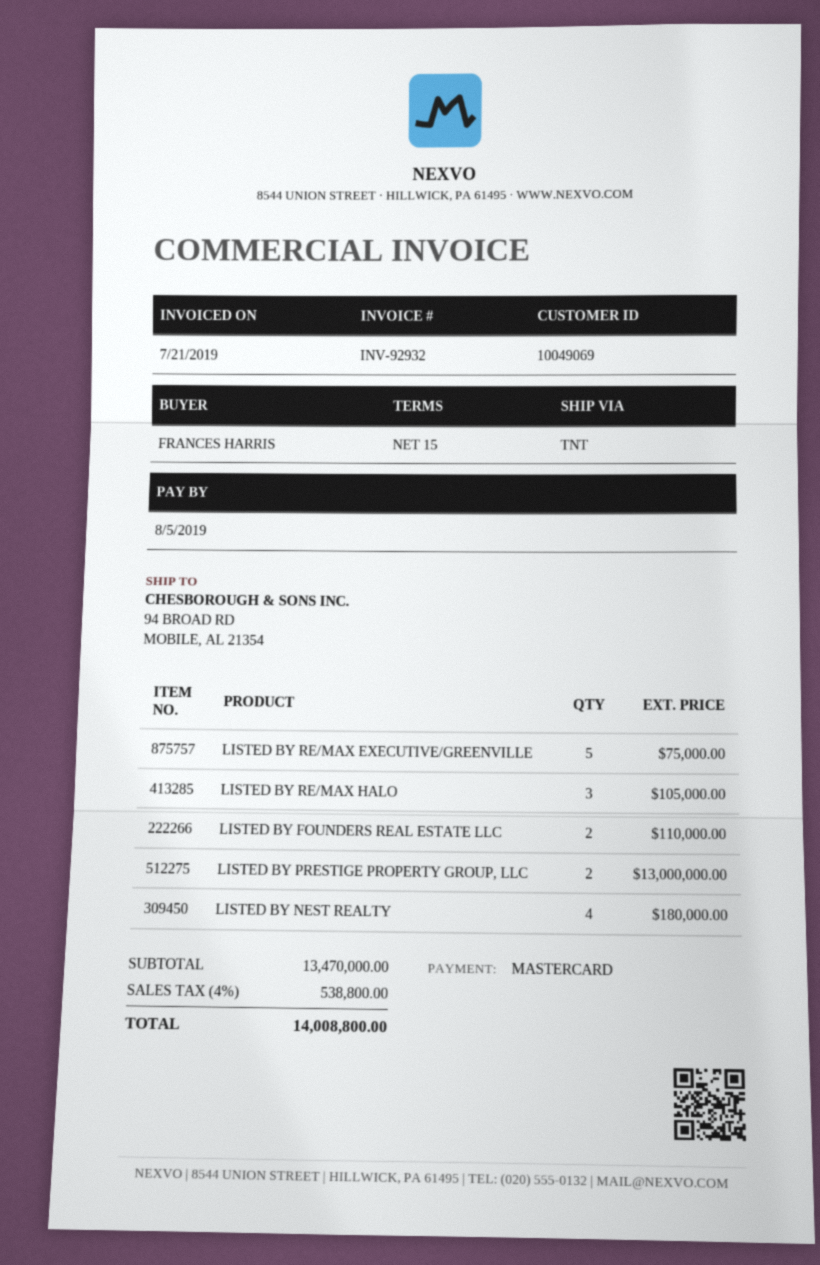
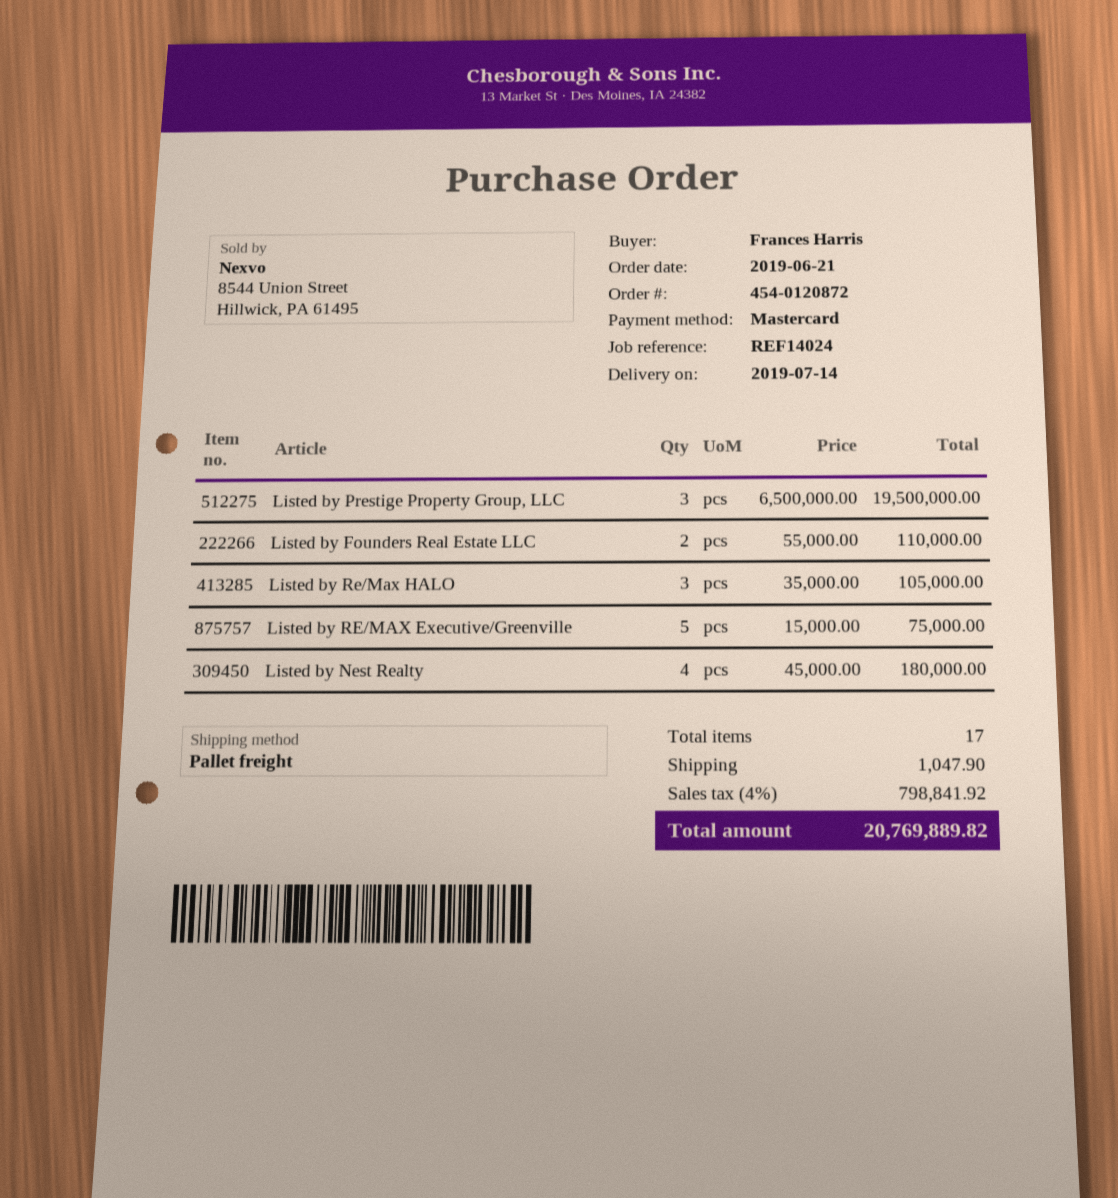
shipping method: TNT -> pallet freight
LISTED BY PRESTIGE PROPERTY GROUP, LLC: 2 for 13000000.00 -> 3 for 19500000.00
shipping: none -> 1047.90
tax: 4% = 538800.00 -> 4% = 798841.92
total: 14008800.00 -> 20769889.82

